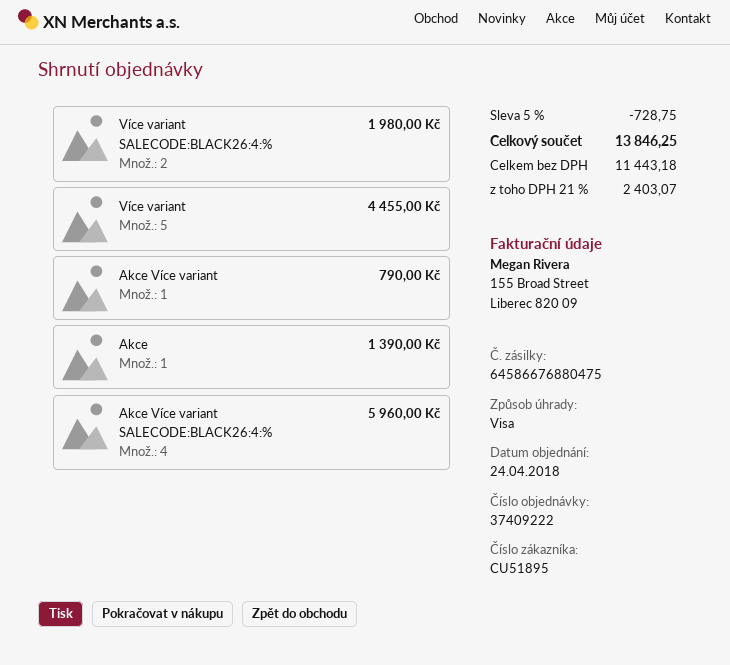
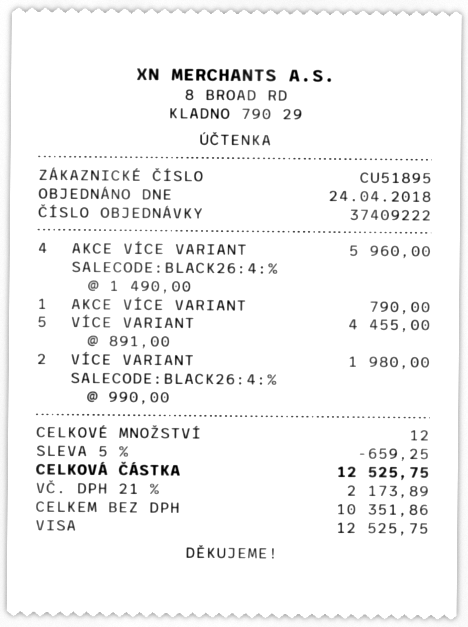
Akce: 1 for 1390.00 -> none
discount: 5% = 728.75 -> 5% = 659.25
net: 11443.18 -> 10351.86
tax: 21% = 2403.07 -> 21% = 2173.89
total: 13846.25 -> 12525.75

